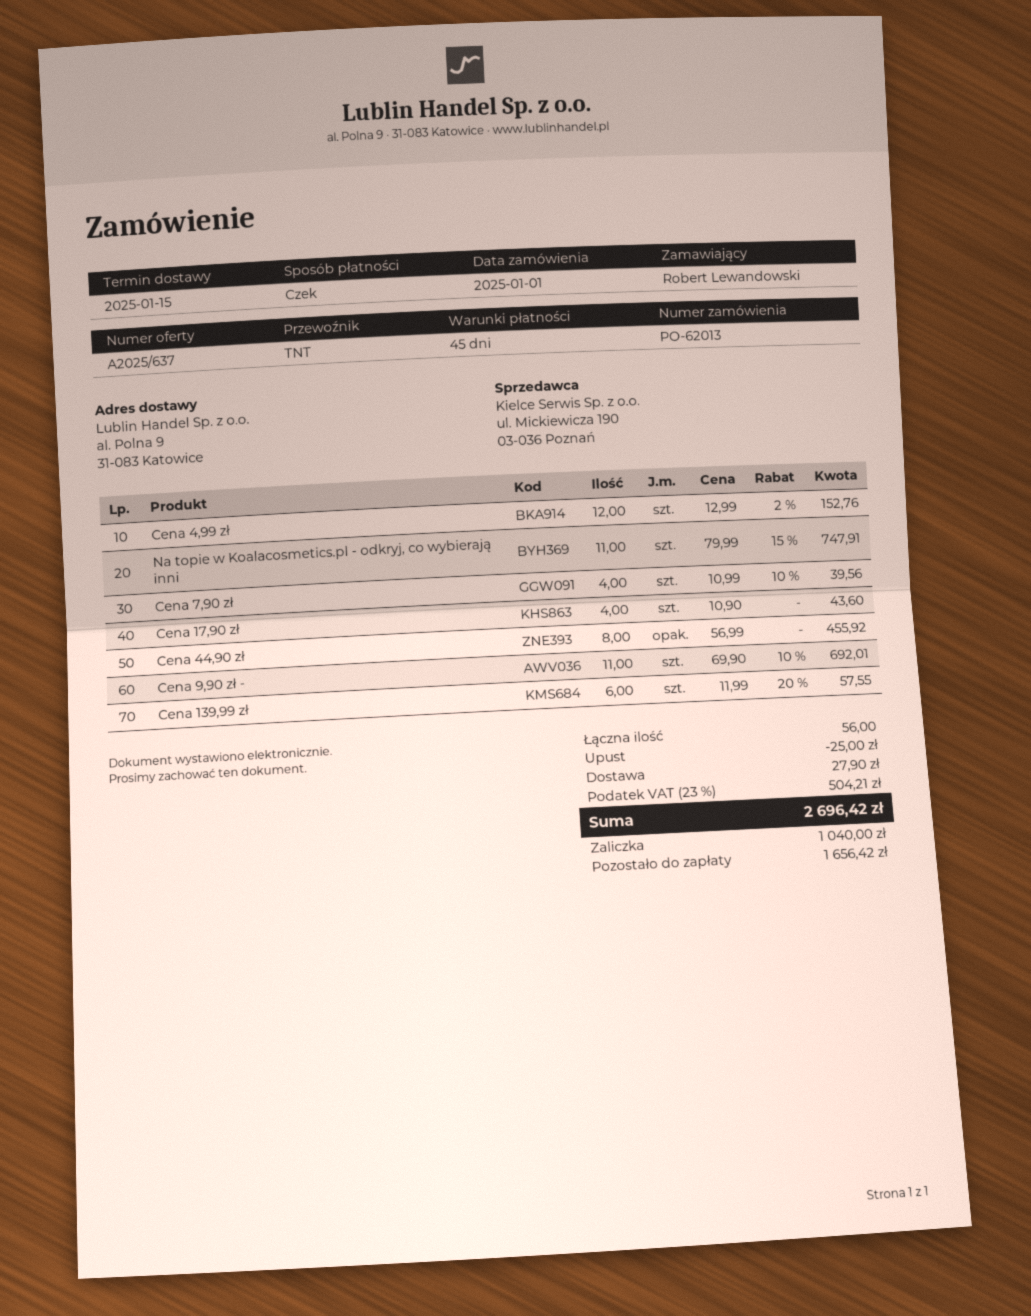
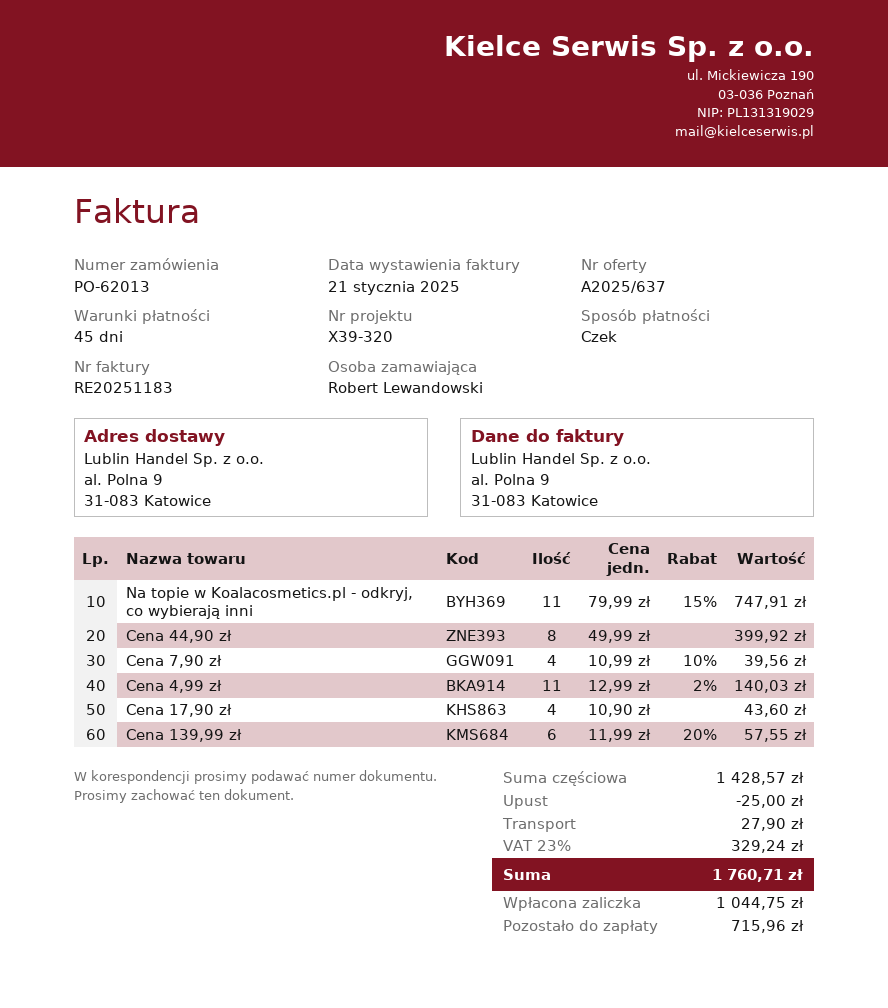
Cena 4,99 zł: 12 x 12.99 - 2% = 152.76 -> 11 x 12.99 - 2% = 140.03
Cena 44,90 zł: 8 x 56.99 = 455.92 -> 8 x 49.99 = 399.92
Cena 9,90 zł -: 11 x 69.90 - 10% = 692.01 -> none
tax: 23% = 504.21 -> 23% = 329.24
total: 2696.42 -> 1760.71
deposit: 1040.00 -> 1044.75
balance: 1656.42 -> 715.96

